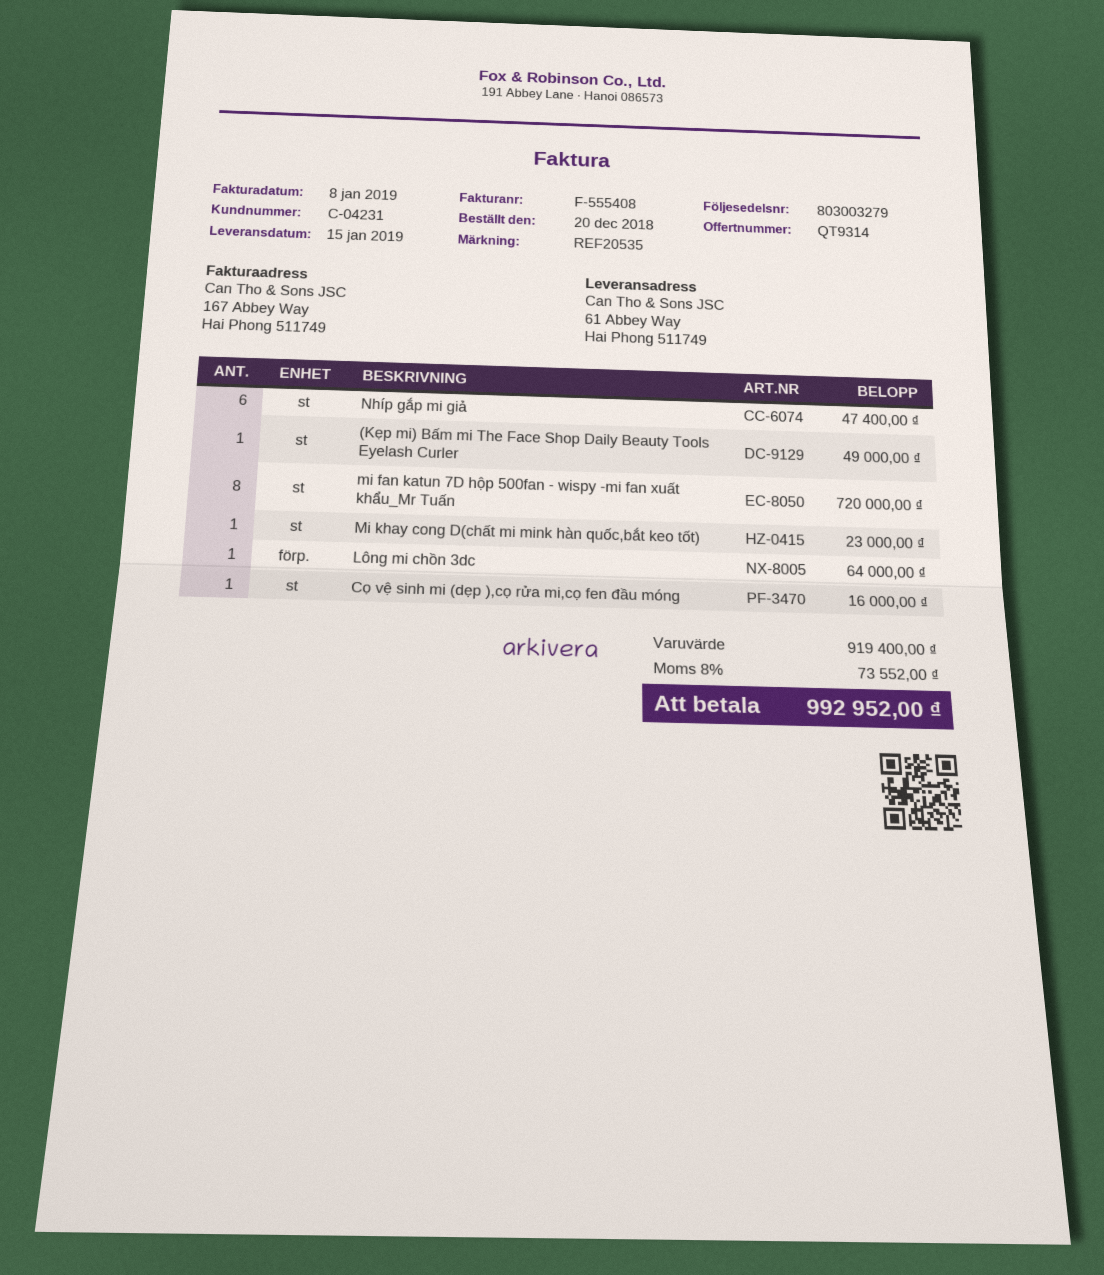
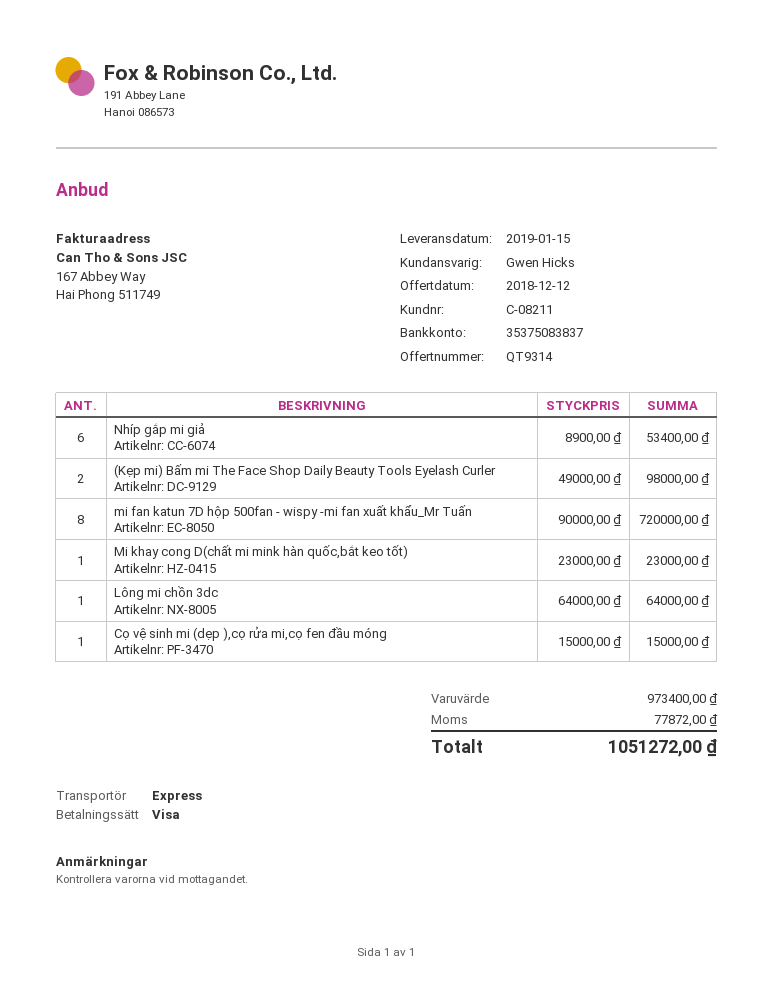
customer number: C-04231 -> C-08211
Nhíp gắp mi giả: 6 for 47400.00 -> 6 for 53400.00
(Kẹp mi) Bấm mi The Face Shop Daily Beauty Tools Eyelash Curler: 1 for 49000.00 -> 2 for 98000.00
Cọ vệ sinh mi (dẹp ),cọ rửa mi,cọ fen đầu móng: 1 for 16000.00 -> 1 for 15000.00
subtotal: 919400.00 -> 973400.00
tax: 73552.00 -> 77872.00
total: 992952.00 -> 1051272.00

